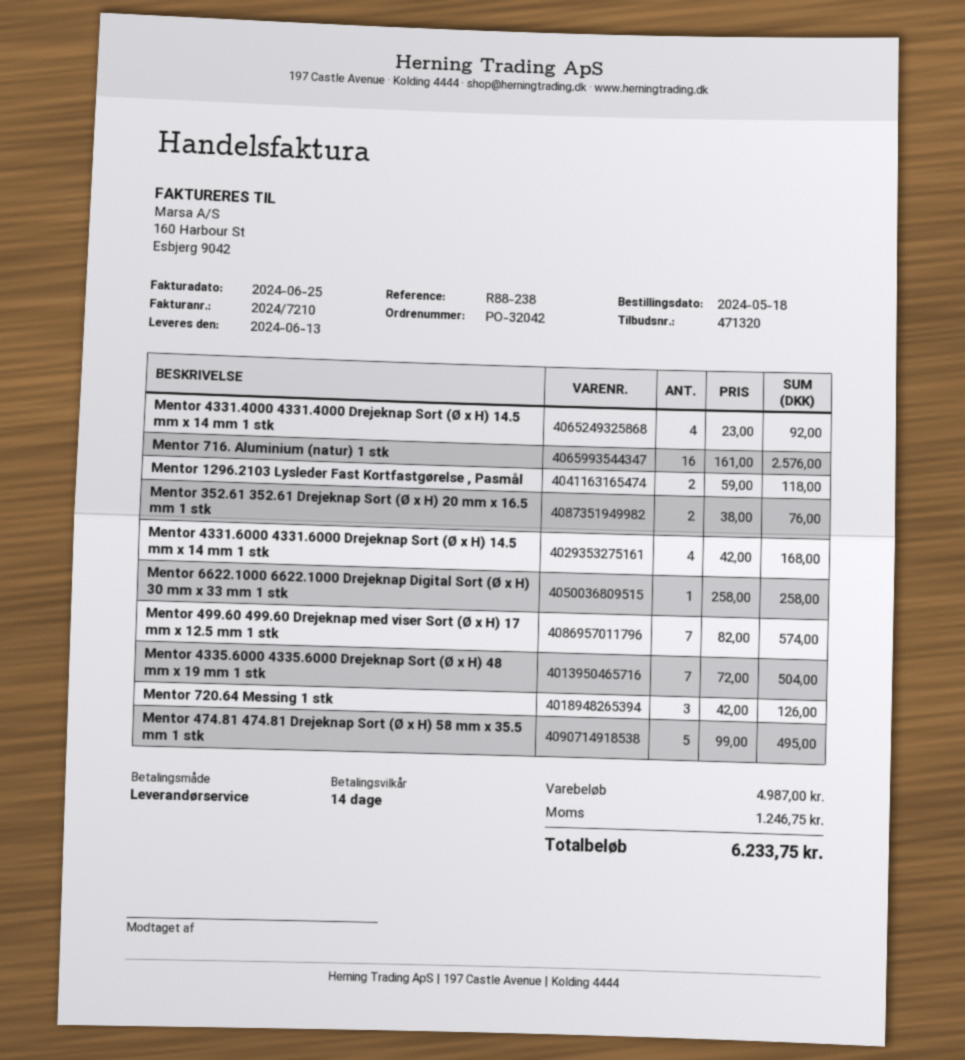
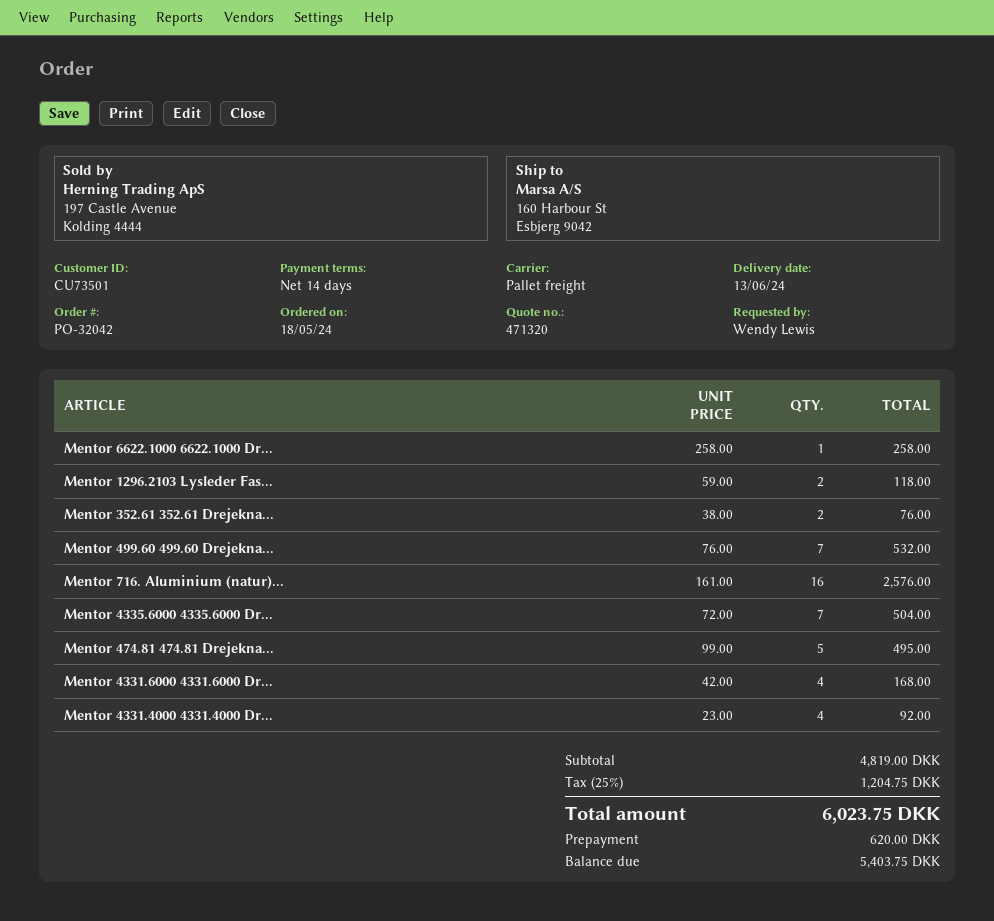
Mentor 499.60 499.60 Drejeknap med viser Sort (Ø x H) 17 mm x 12.5 mm 1 stk: 7 x 82.00 = 574.00 -> 7 x 76.00 = 532.00
Mentor 720.64 Messing 1 stk: 3 x 42.00 = 126.00 -> none
subtotal: 4987.00 -> 4819.00
tax: 1246.75 -> 1204.75
total: 6233.75 -> 6023.75

